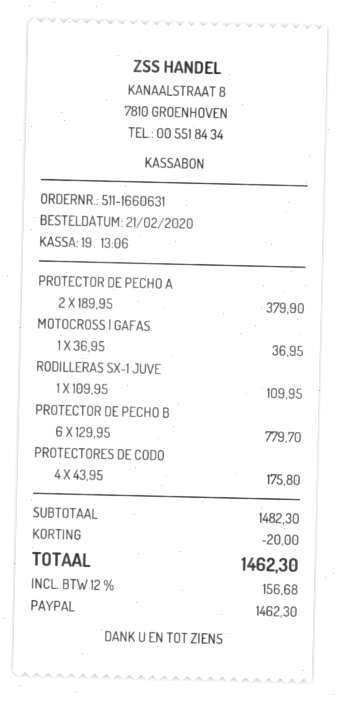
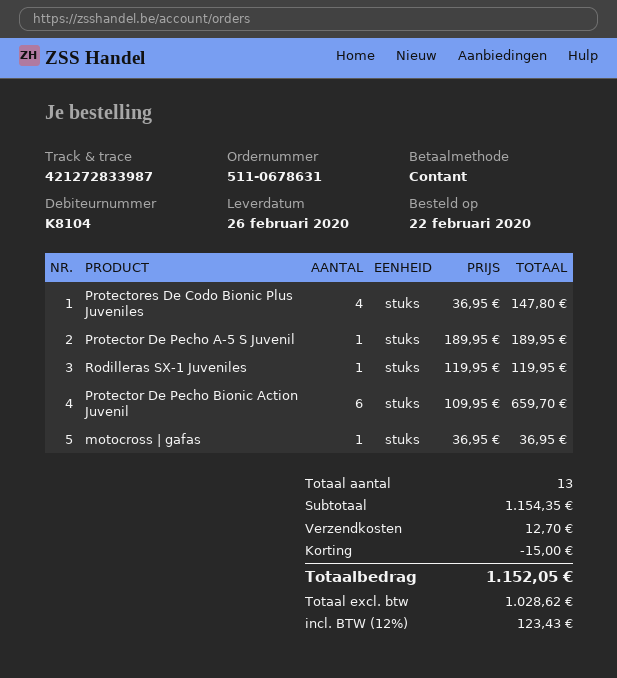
order number: 511-1660631 -> 511-0678631
order date: 2020-02-21 -> 2020-02-22
payment method: PayPal -> cash
PROTECTOR DE PECHO A: 2 x 189.95 = 379.90 -> 1 x 189.95 = 189.95
RODILLERAS SX-1 JUVE: 1 x 109.95 = 109.95 -> 1 x 119.95 = 119.95
PROTECTOR DE PECHO B: 6 x 129.95 = 779.70 -> 6 x 109.95 = 659.70
PROTECTORES DE CODO: 4 x 43.95 = 175.80 -> 4 x 36.95 = 147.80
subtotal: 1482.30 -> 1154.35
discount: 20.00 -> 15.00
shipping: none -> 12.70
tax: 12% = 156.68 -> 12% = 123.43
total: 1462.30 -> 1152.05

